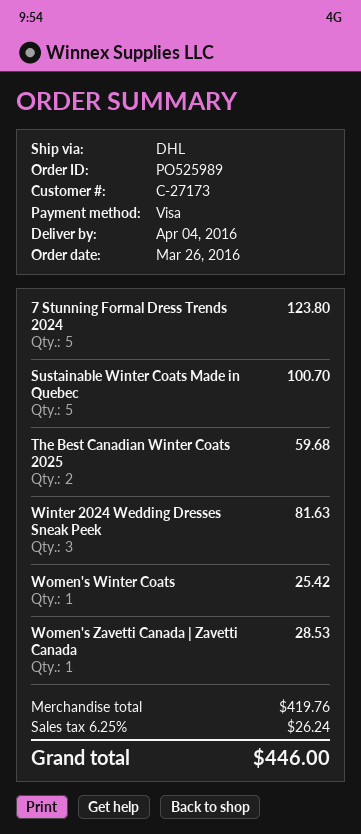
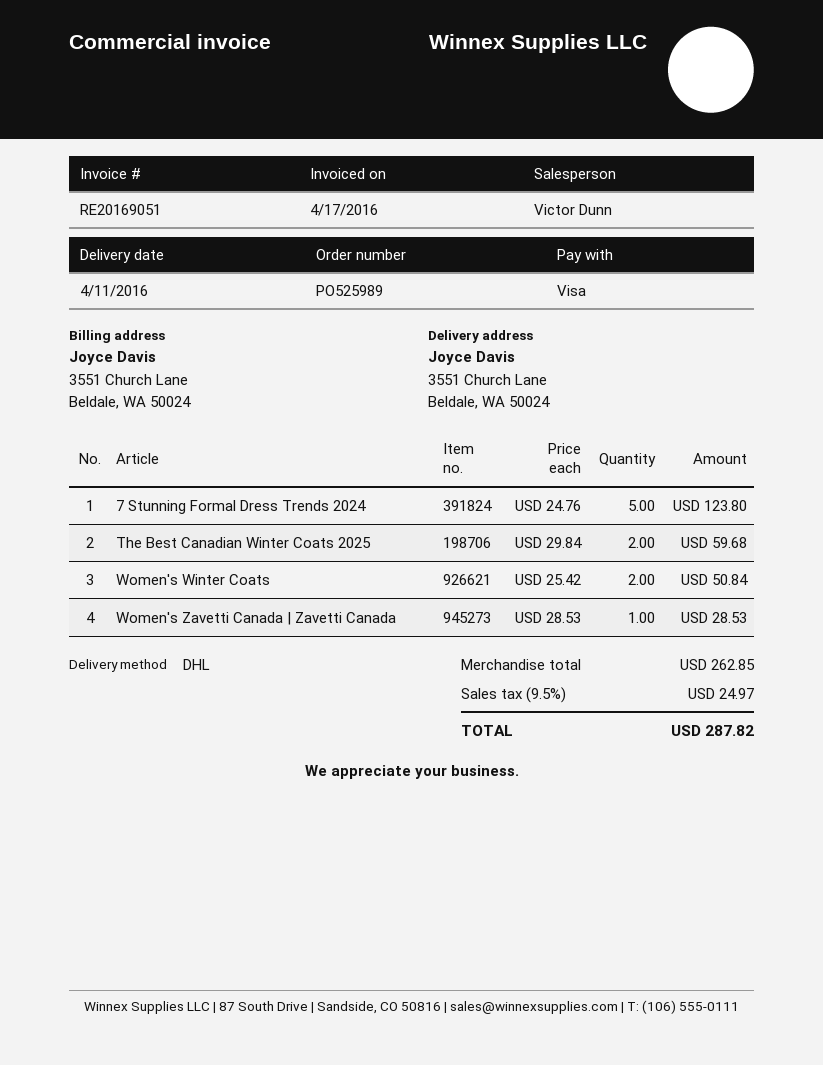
delivery date: 2016-04-04 -> 2016-04-11
Sustainable Winter Coats Made in Quebec: 5 for 100.70 -> none
Winter 2024 Wedding Dresses Sneak Peek: 3 for 81.63 -> none
Women's Winter Coats: 1 for 25.42 -> 2 for 50.84
subtotal: 419.76 -> 262.85
tax: 6.25% = 26.24 -> 9.5% = 24.97
total: 446.00 -> 287.82

